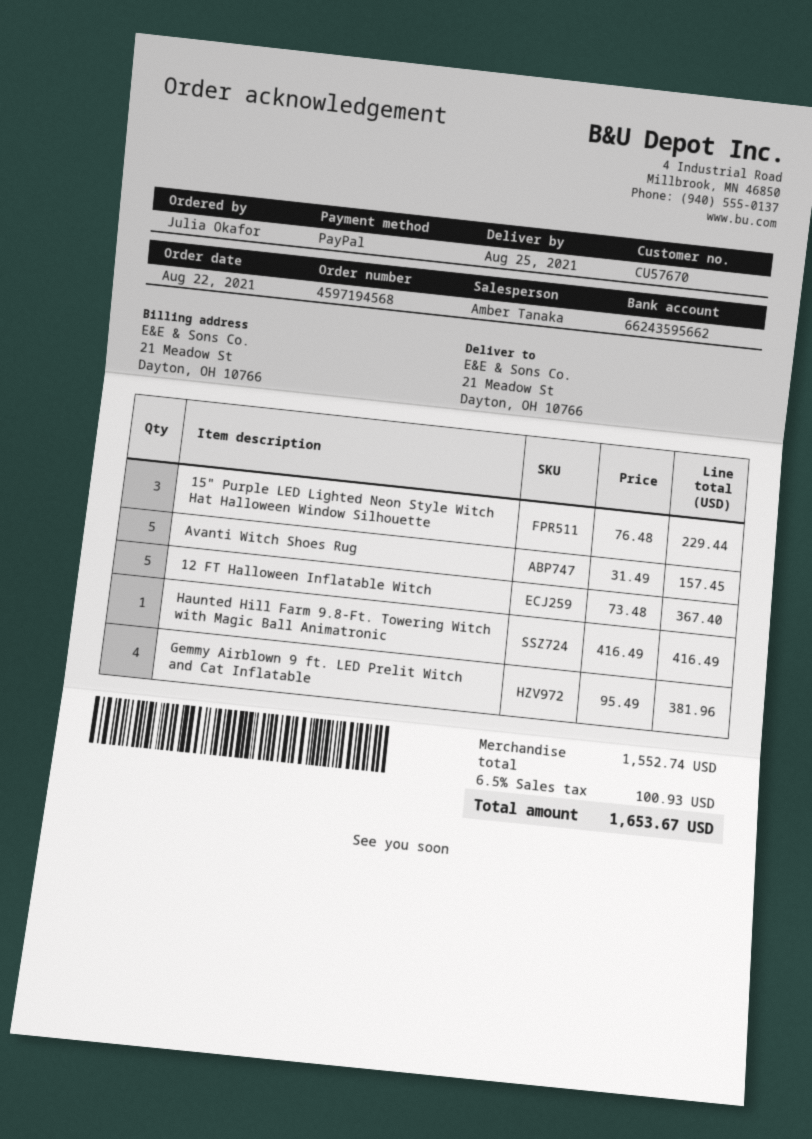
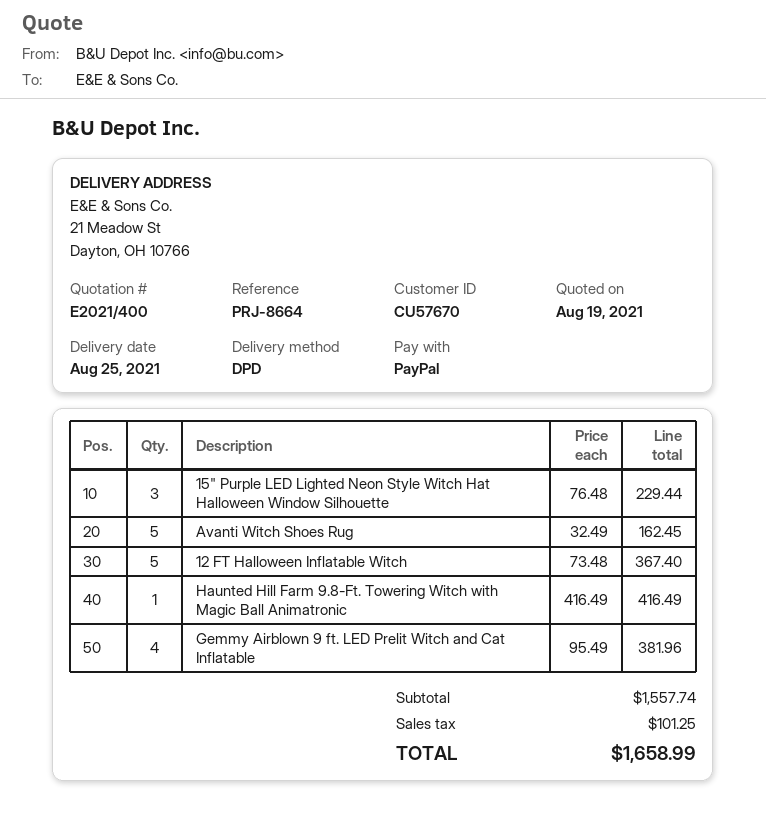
Avanti Witch Shoes Rug: 5 x 31.49 = 157.45 -> 5 x 32.49 = 162.45
subtotal: 1552.74 -> 1557.74
tax: 100.93 -> 101.25
total: 1653.67 -> 1658.99

